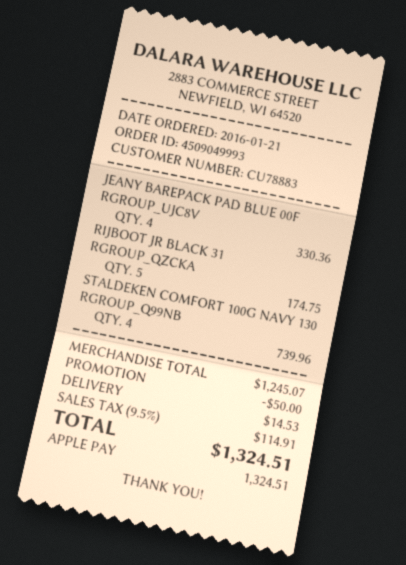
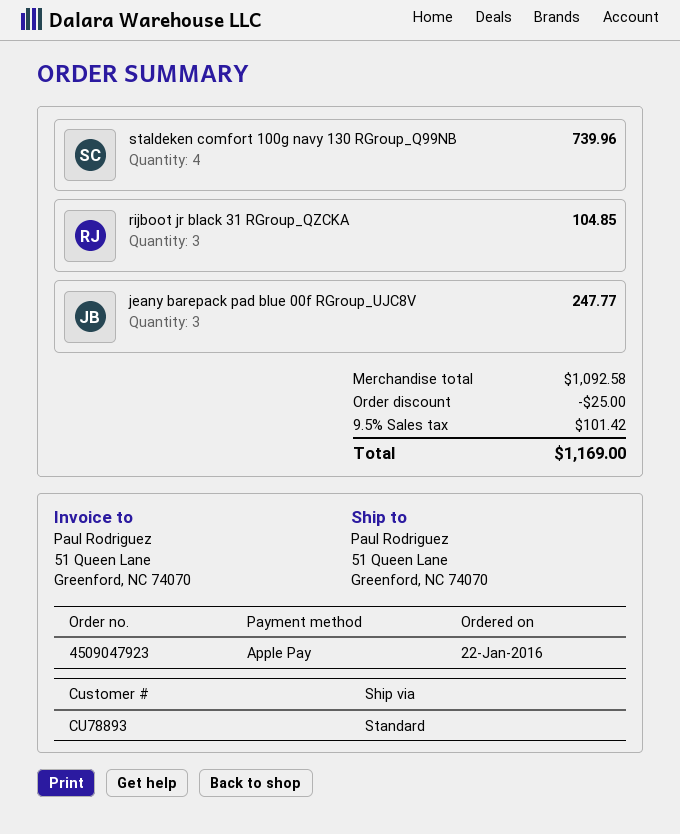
order number: 4509049993 -> 4509047923
order date: 2016-01-21 -> 2016-01-22
customer number: CU78883 -> CU78893
JEANY BAREPACK PAD BLUE 00F RGROUP_UJC8V: 4 for 330.36 -> 3 for 247.77
RIJBOOT JR BLACK 31 RGROUP_QZCKA: 5 for 174.75 -> 3 for 104.85
subtotal: 1245.07 -> 1092.58
discount: 50.00 -> 25.00
shipping: 14.53 -> none
tax: 9.5% = 114.91 -> 9.5% = 101.42
total: 1324.51 -> 1169.00

